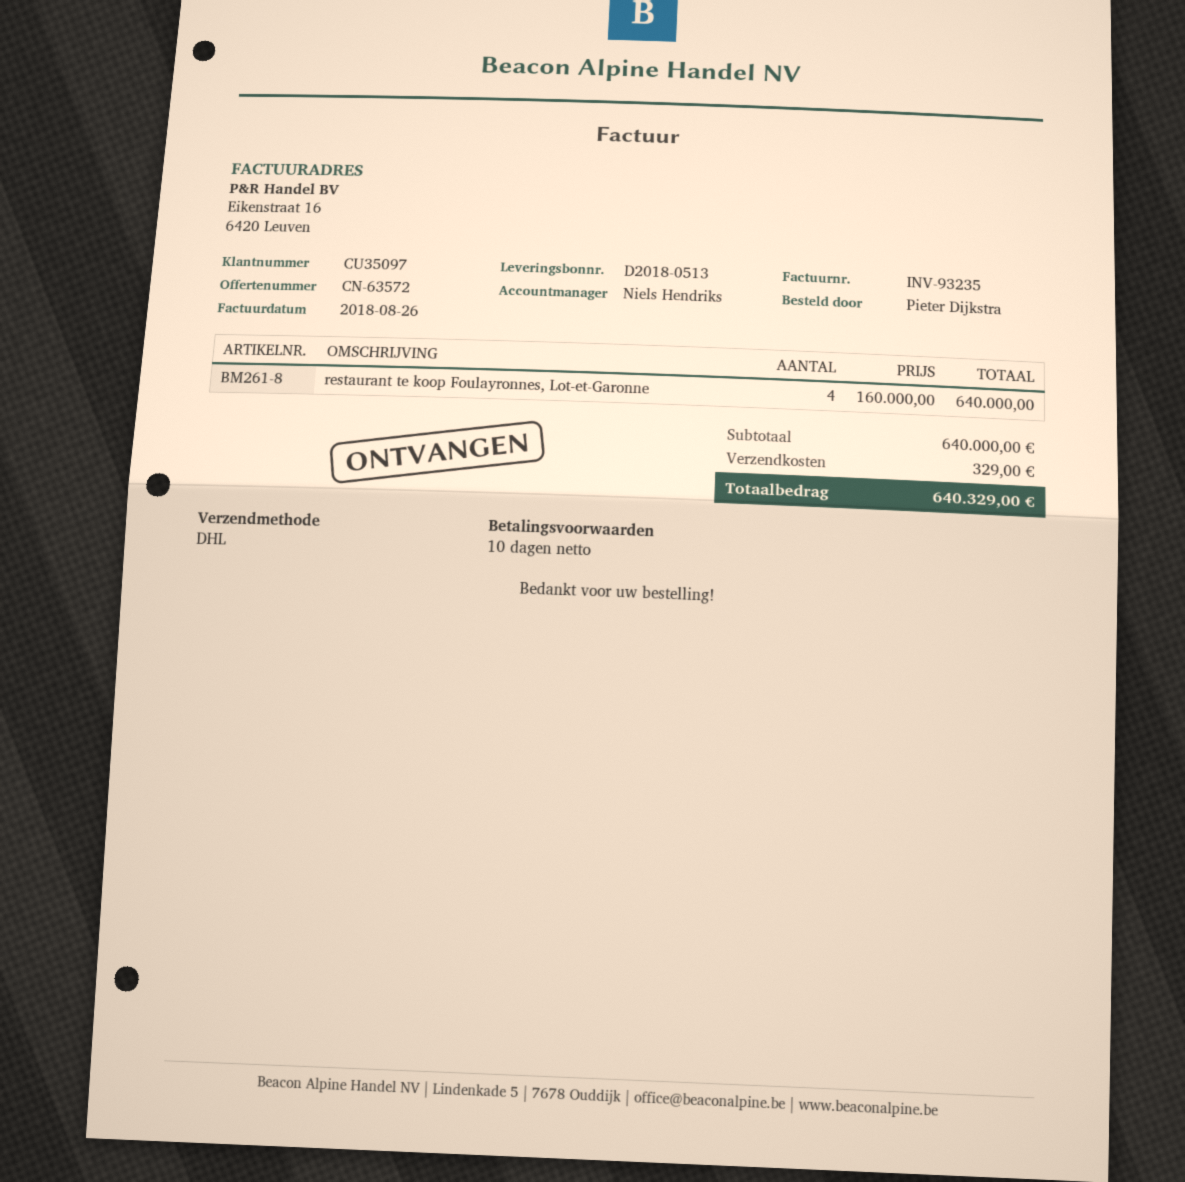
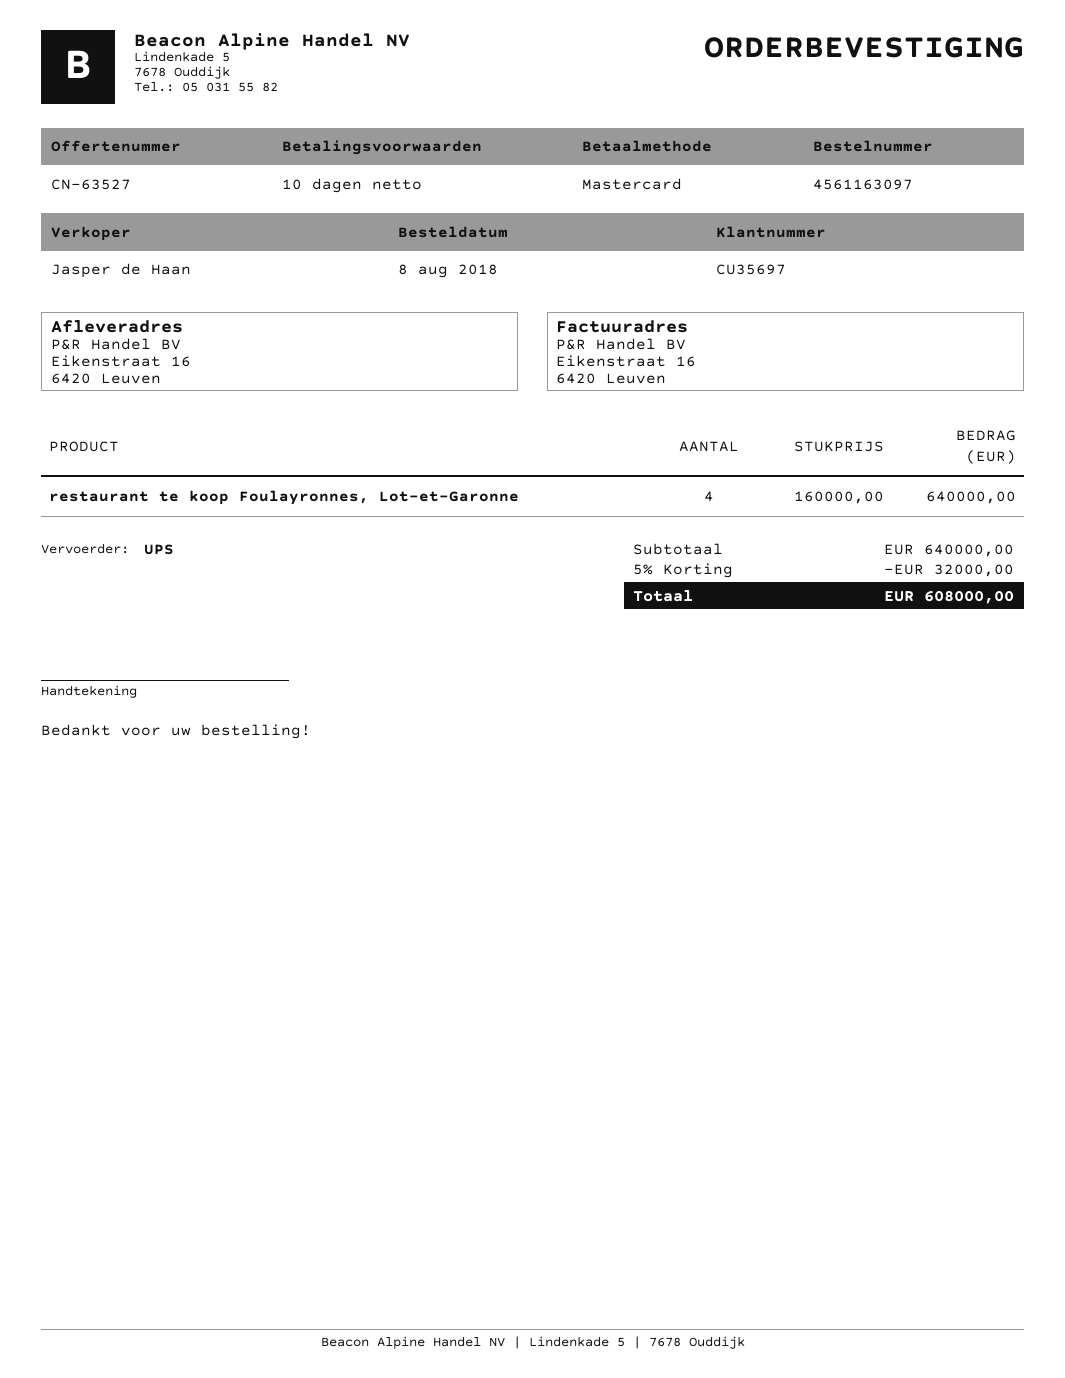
quote number: CN-63572 -> CN-63527
customer number: CU35097 -> CU35697
sales rep: Niels Hendriks -> Jasper de Haan
shipping method: DHL -> UPS
discount: none -> 5% = 32000.00
shipping: 329.00 -> none
total: 640329.00 -> 608000.00

